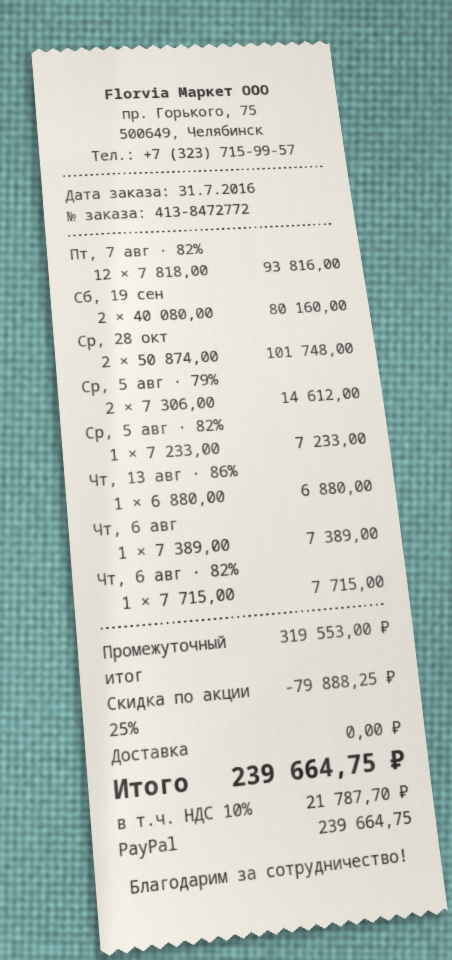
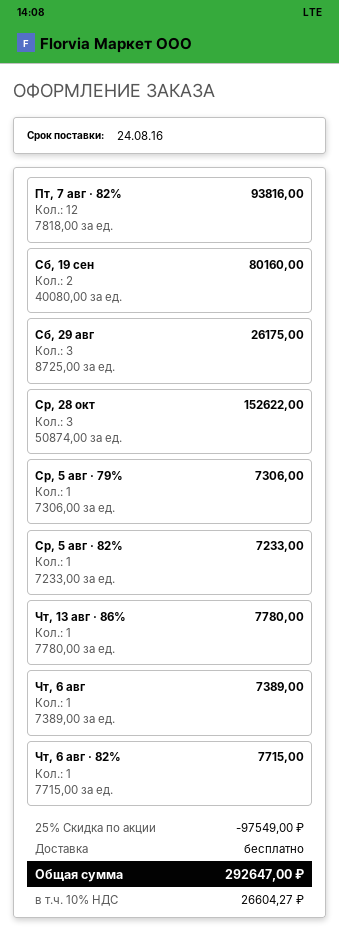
Ср, 28 окт: 2 x 50874.00 = 101748.00 -> 3 x 50874.00 = 152622.00
Ср, 5 авг · 79%: 2 x 7306.00 = 14612.00 -> 1 x 7306.00 = 7306.00
Чт, 13 авг · 86%: 1 x 6880.00 = 6880.00 -> 1 x 7780.00 = 7780.00
Сб, 29 авг: none -> 3 x 8725.00 = 26175.00
discount: 25% = 79888.25 -> 25% = 97549.00
tax: 10% = 21787.70 -> 10% = 26604.27
total: 239664.75 -> 292647.00

